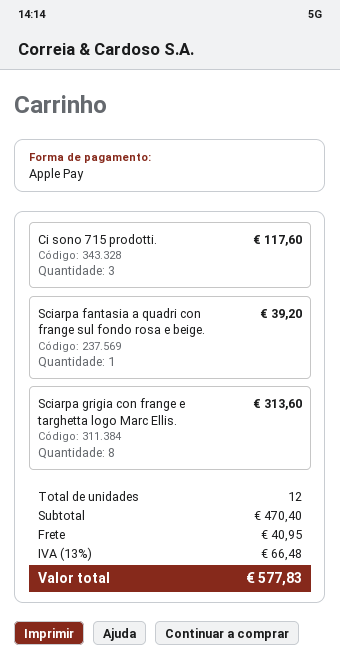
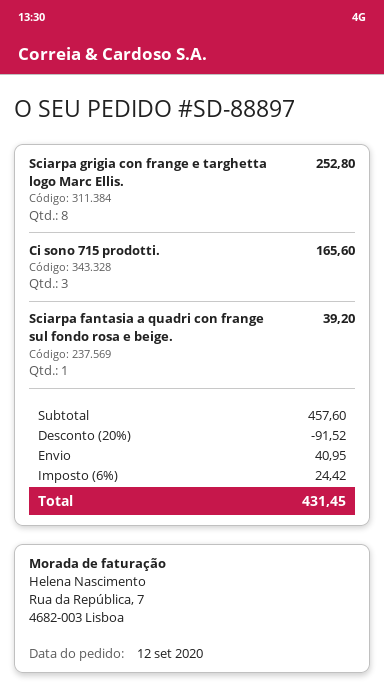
Ci sono 715 prodotti.: 3 for 117.60 -> 3 for 165.60
Sciarpa grigia con frange e targhetta logo Marc Ellis.: 8 for 313.60 -> 8 for 252.80
subtotal: 470.40 -> 457.60
discount: none -> 20% = 91.52
tax: 13% = 66.48 -> 6% = 24.42
total: 577.83 -> 431.45

